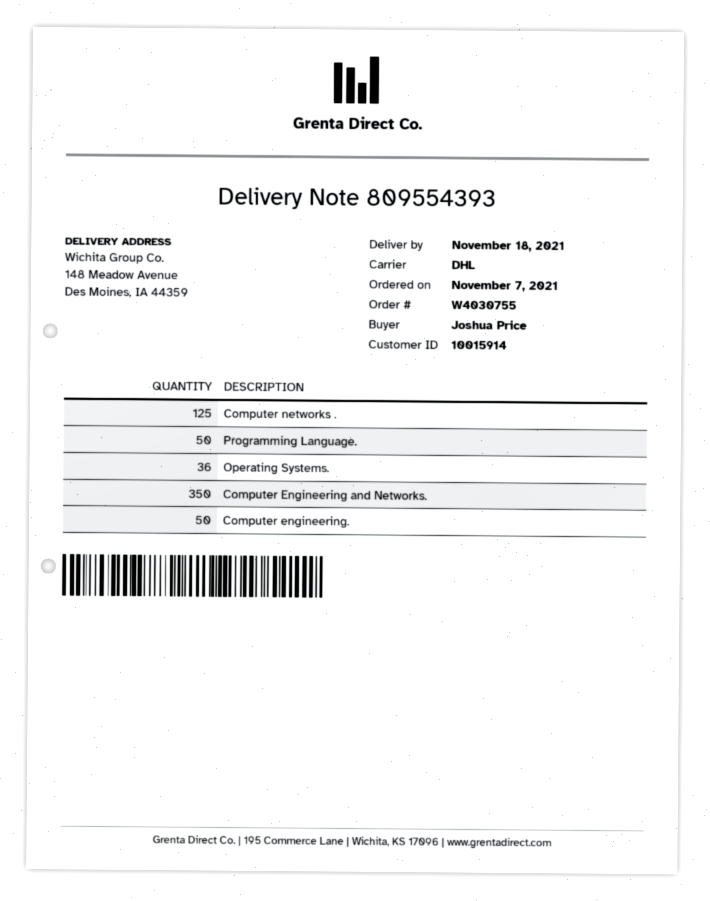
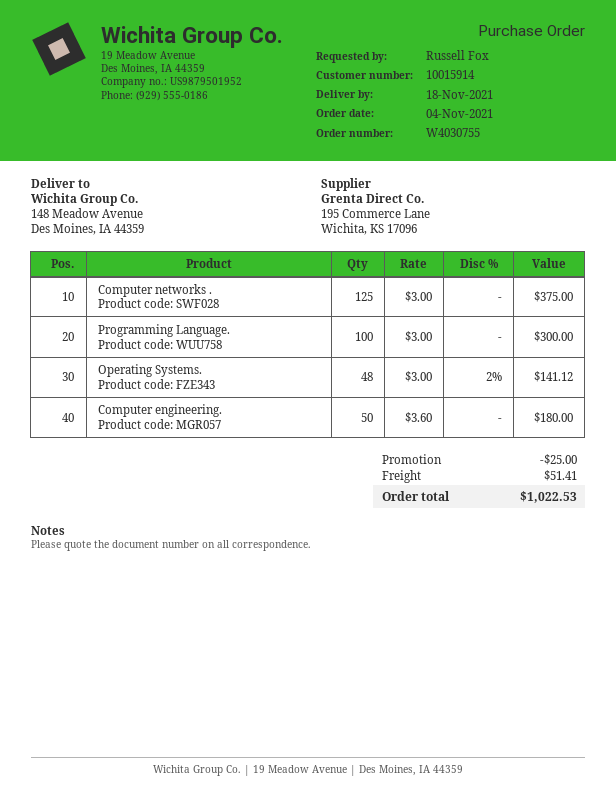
order date: 2021-11-07 -> 2021-11-04
ordered by: Joshua Price -> Russell Fox
Programming Language.: 50 -> 100
Operating Systems.: 36 -> 48
Computer Engineering and Networks.: 350 -> none

